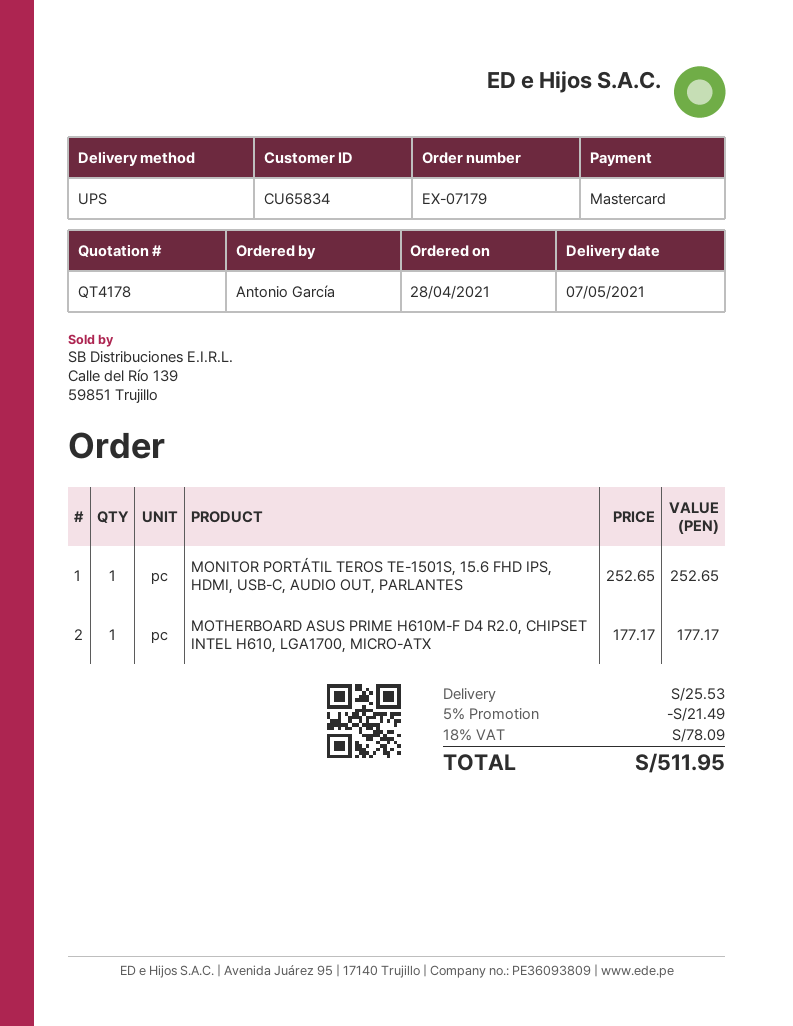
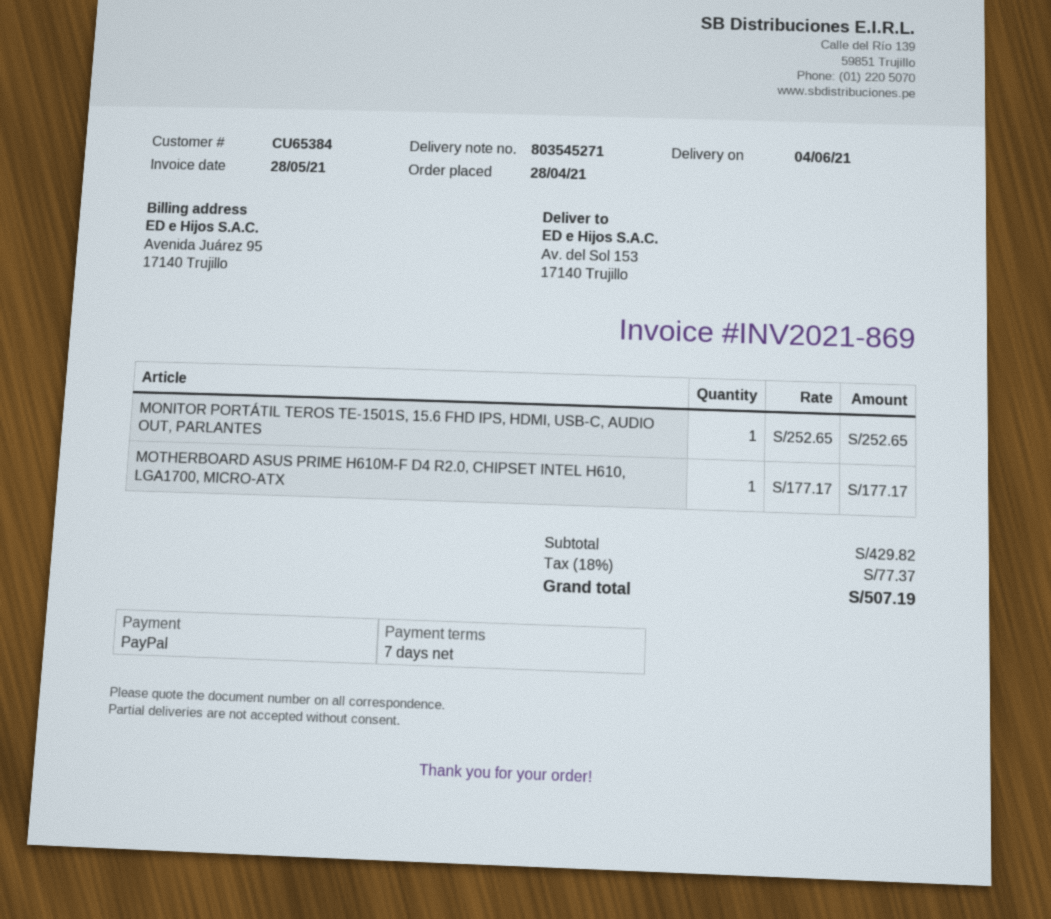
delivery date: 2021-05-07 -> 2021-06-04
customer number: CU65834 -> CU65384
payment method: Mastercard -> PayPal
discount: 5% = 21.49 -> none
shipping: 25.53 -> none
tax: 18% = 78.09 -> 18% = 77.37
total: 511.95 -> 507.19

